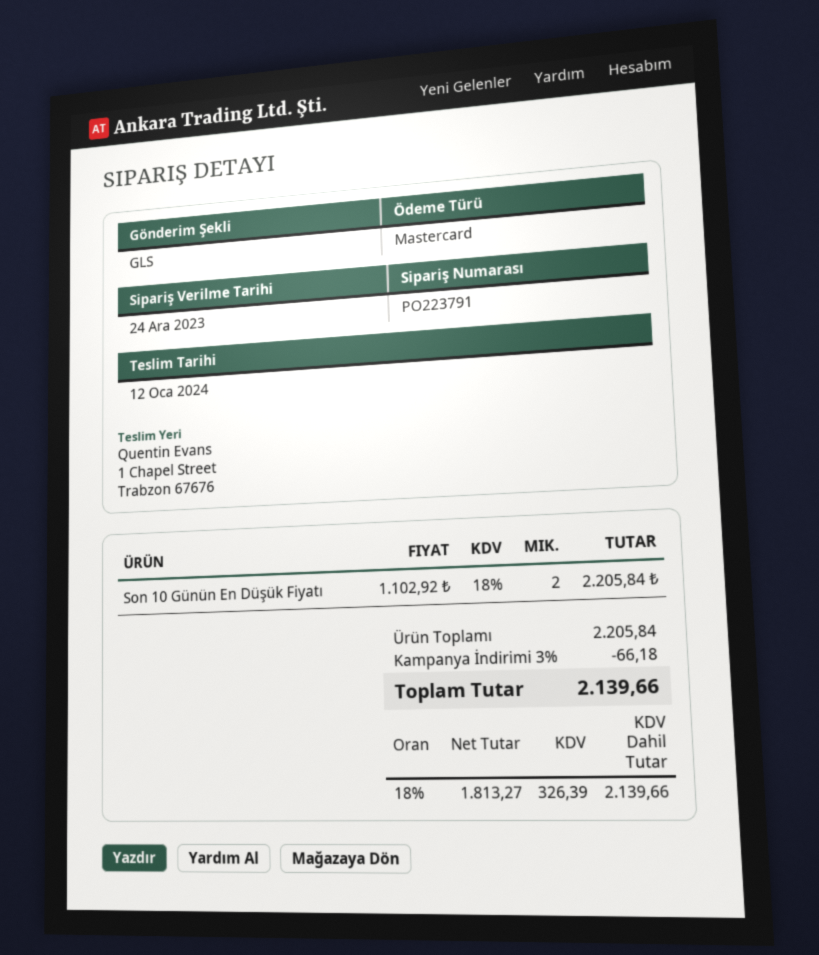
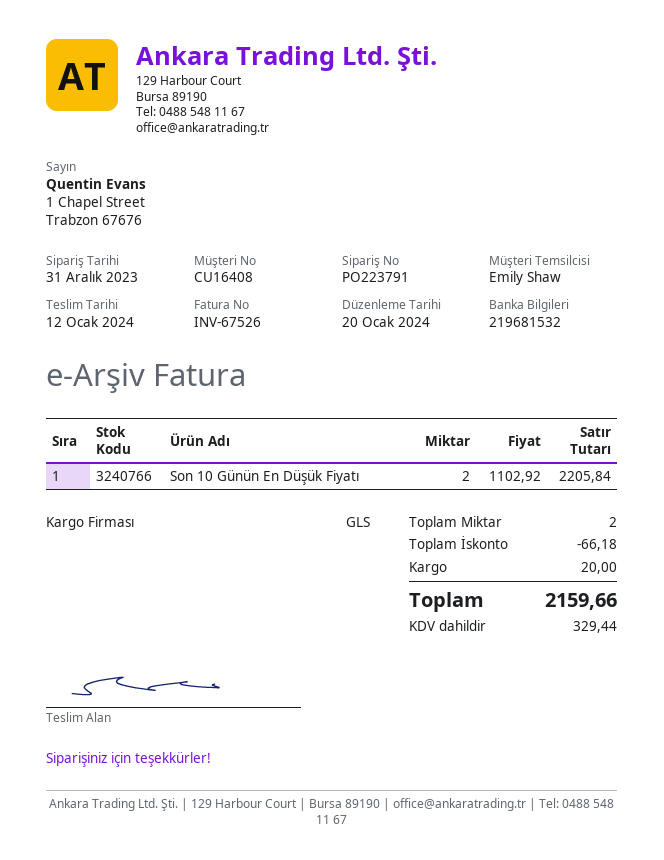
order date: 2023-12-24 -> 2023-12-31
shipping: none -> 20.00
tax: 326.39 -> 329.44
total: 2139.66 -> 2159.66

